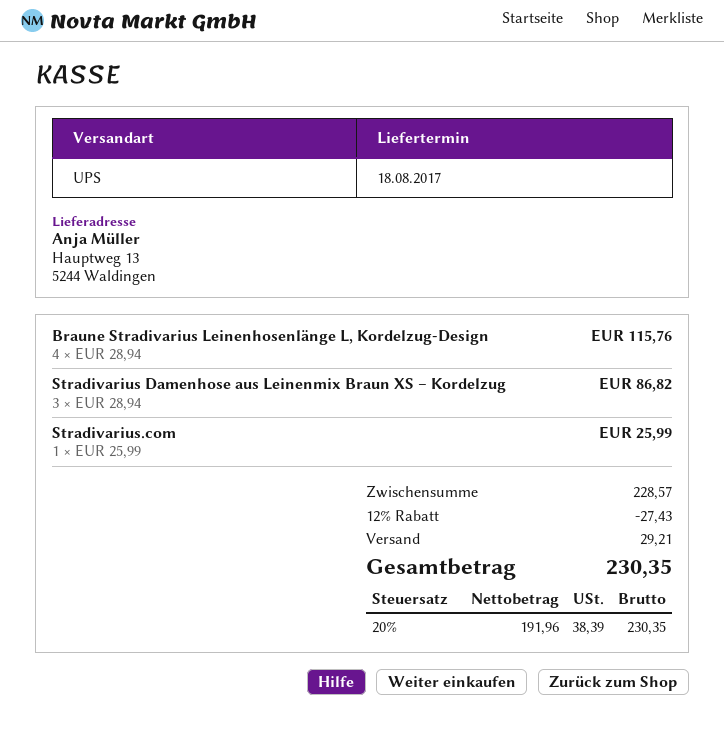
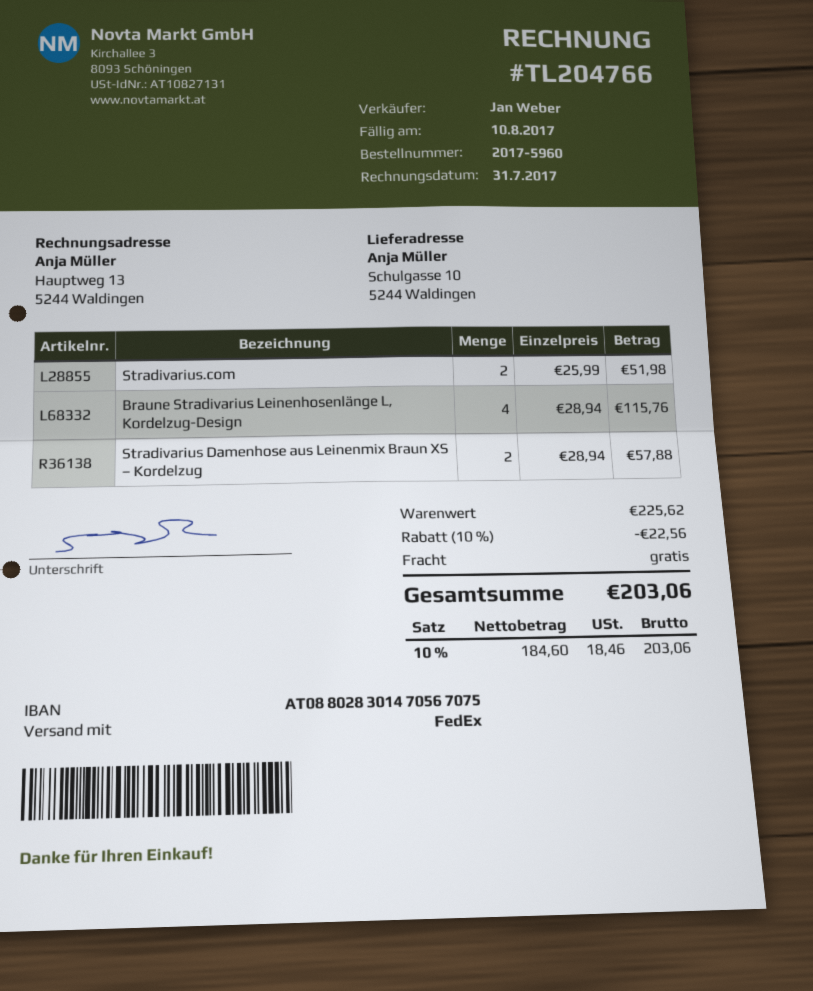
shipping method: UPS -> FedEx
ship to: Hauptweg 13, 5244 Waldingen -> Schulgasse 10, 5244 Waldingen
Stradivarius Damenhose aus Leinenmix Braun XS – Kordelzug: 3 x 28.94 = 86.82 -> 2 x 28.94 = 57.88
Stradivarius.com: 1 x 25.99 = 25.99 -> 2 x 25.99 = 51.98
subtotal: 228.57 -> 225.62
discount: 12% = 27.43 -> 10% = 22.56
shipping: 29.21 -> 0.00
net: 191.96 -> 184.60
tax: 20% = 38.39 -> 10% = 18.46
total: 230.35 -> 203.06

